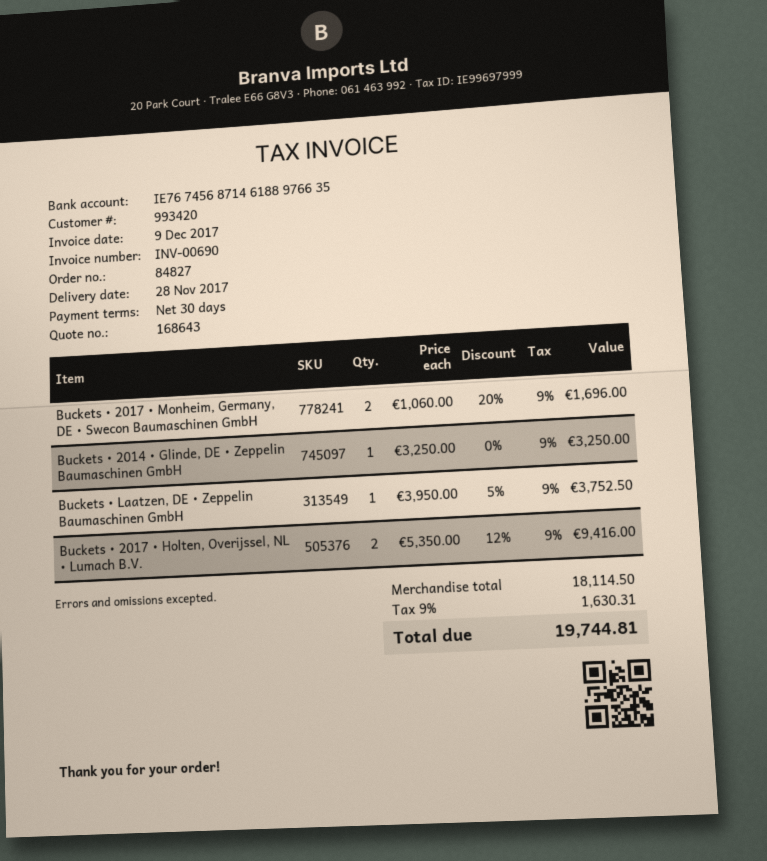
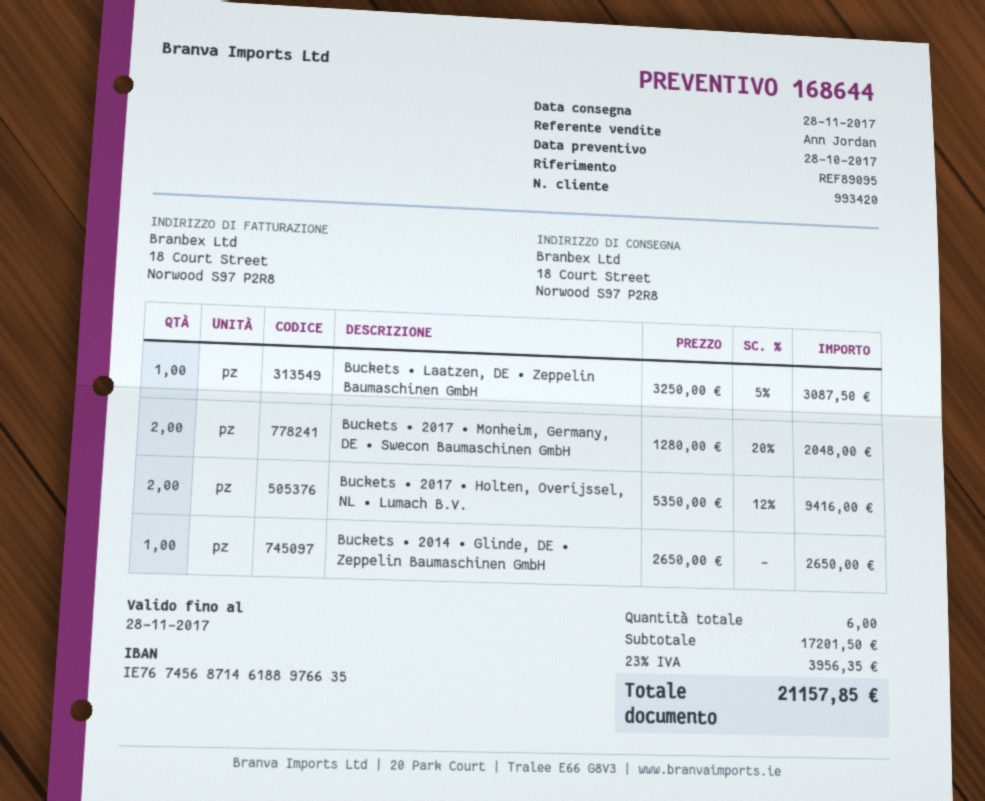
quote number: 168643 -> 168644
Buckets • 2017 • Monheim, Germany, DE • Swecon Baumaschinen GmbH: 2 x 1060.00 - 20% = 1696.00 -> 2 x 1280.00 - 20% = 2048.00
Buckets • 2014 • Glinde, DE • Zeppelin Baumaschinen GmbH: 1 x 3250.00 = 3250.00 -> 1 x 2650.00 = 2650.00
Buckets • Laatzen, DE • Zeppelin Baumaschinen GmbH: 1 x 3950.00 - 5% = 3752.50 -> 1 x 3250.00 - 5% = 3087.50
subtotal: 18114.50 -> 17201.50
tax: 9% = 1630.31 -> 23% = 3956.35
total: 19744.81 -> 21157.85

